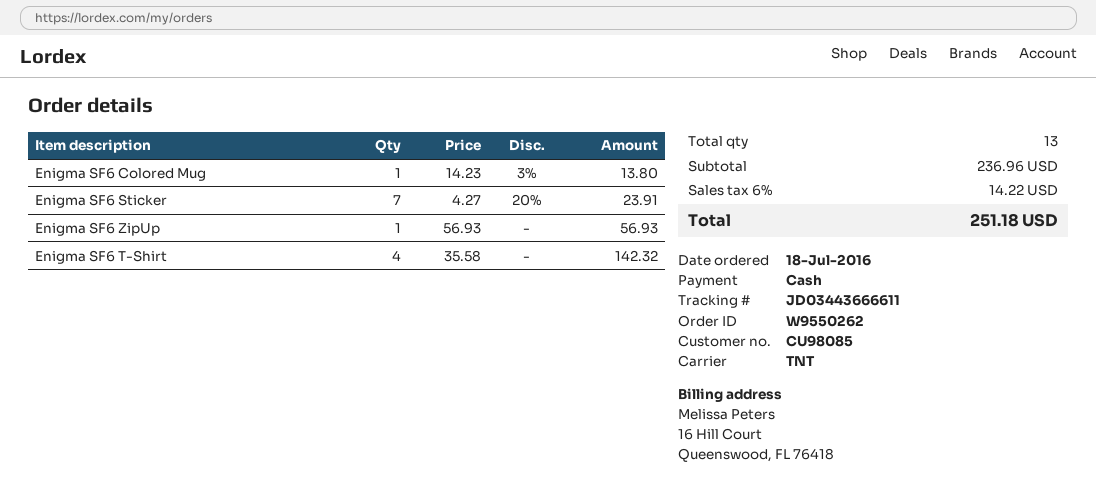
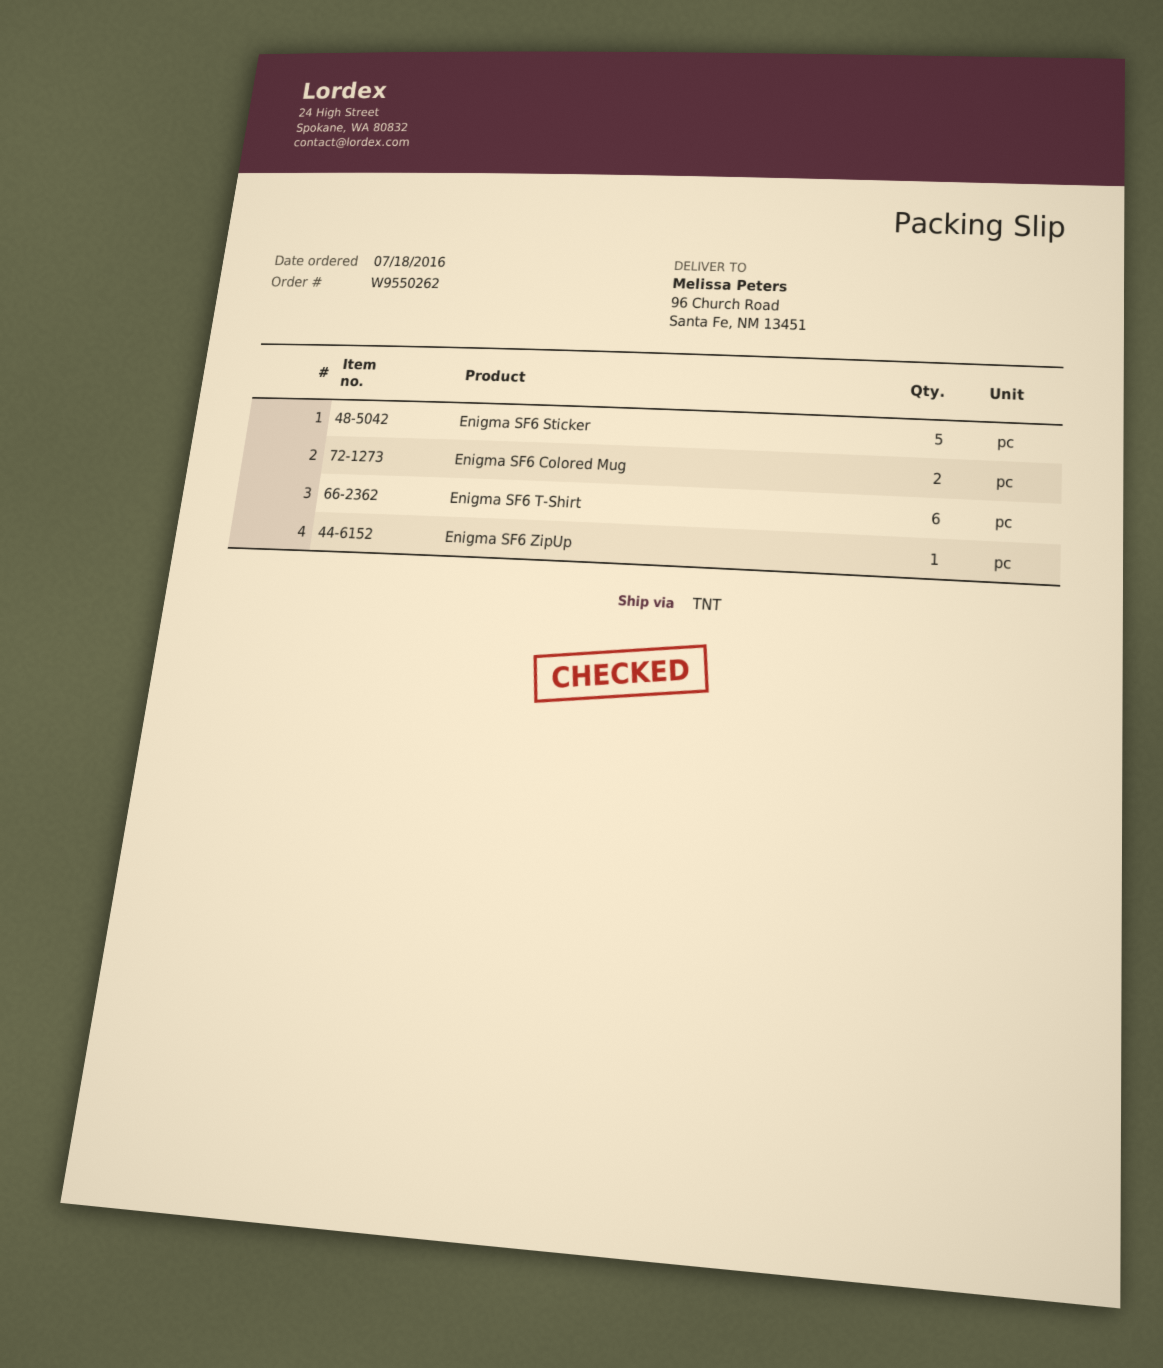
Enigma SF6 Colored Mug: 1 -> 2
Enigma SF6 Sticker: 7 -> 5
Enigma SF6 T-Shirt: 4 -> 6

